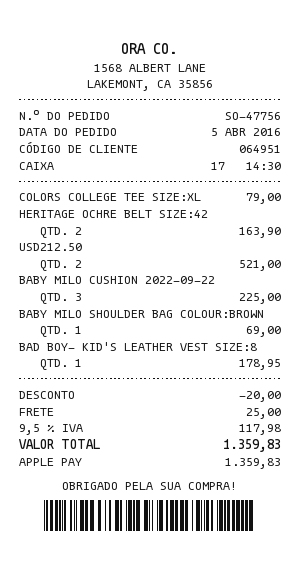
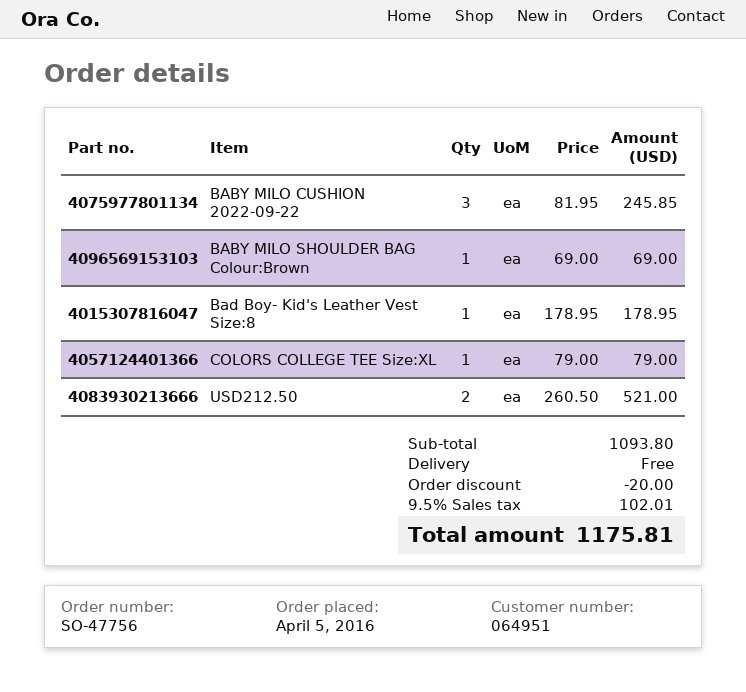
HERITAGE OCHRE BELT SIZE:42: 2 for 163.90 -> none
BABY MILO CUSHION 2022-09-22: 3 for 225.00 -> 3 for 245.85
shipping: 25.00 -> 0.00
tax: 9.5% = 117.98 -> 9.5% = 102.01
total: 1359.83 -> 1175.81

